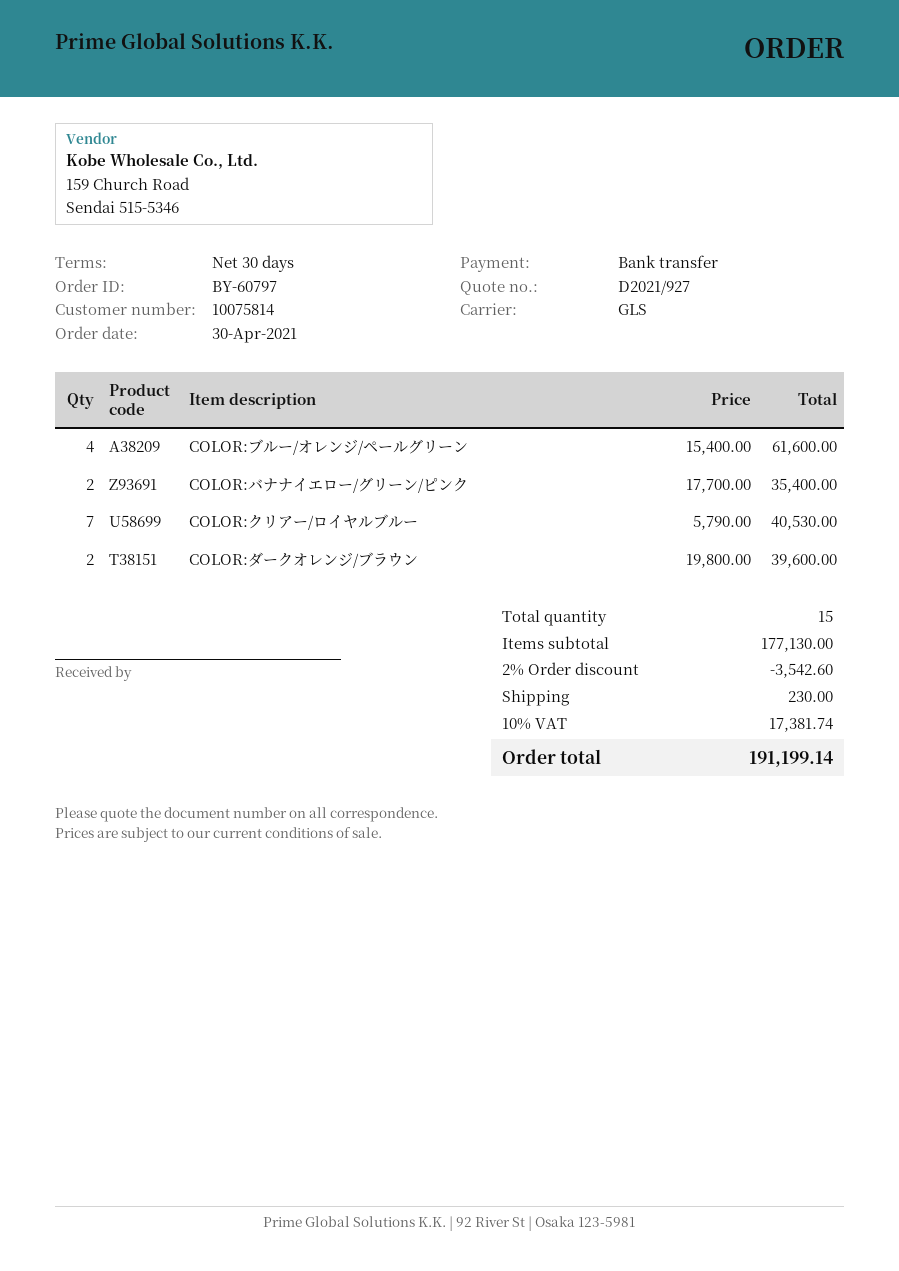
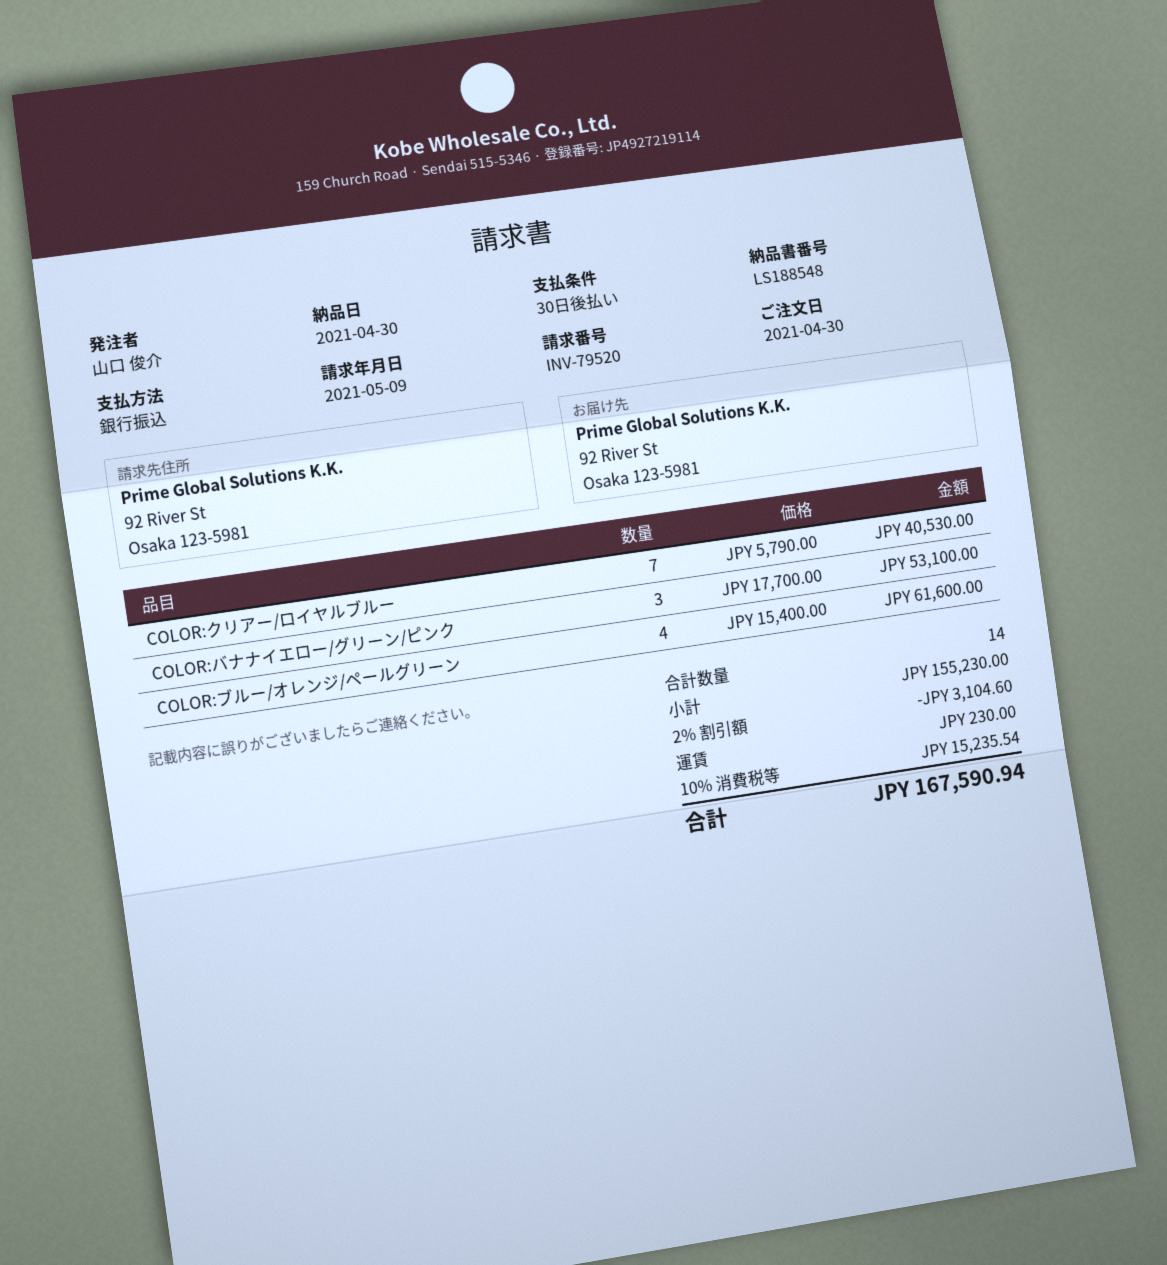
COLOR:バナナイエロー/グリーン/ピンク: 2 x 17700.00 = 35400.00 -> 3 x 17700.00 = 53100.00
COLOR:ダークオレンジ/ブラウン: 2 x 19800.00 = 39600.00 -> none
total quantity: 15 -> 14
subtotal: 177130.00 -> 155230.00
discount: 2% = 3542.60 -> 2% = 3104.60
tax: 10% = 17381.74 -> 10% = 15235.54
total: 191199.14 -> 167590.94

